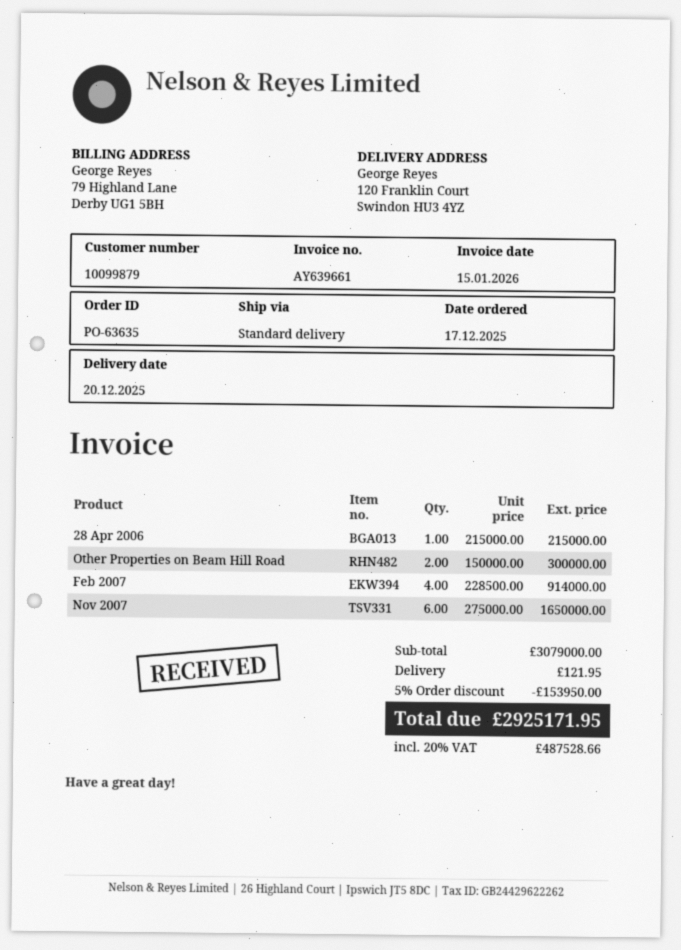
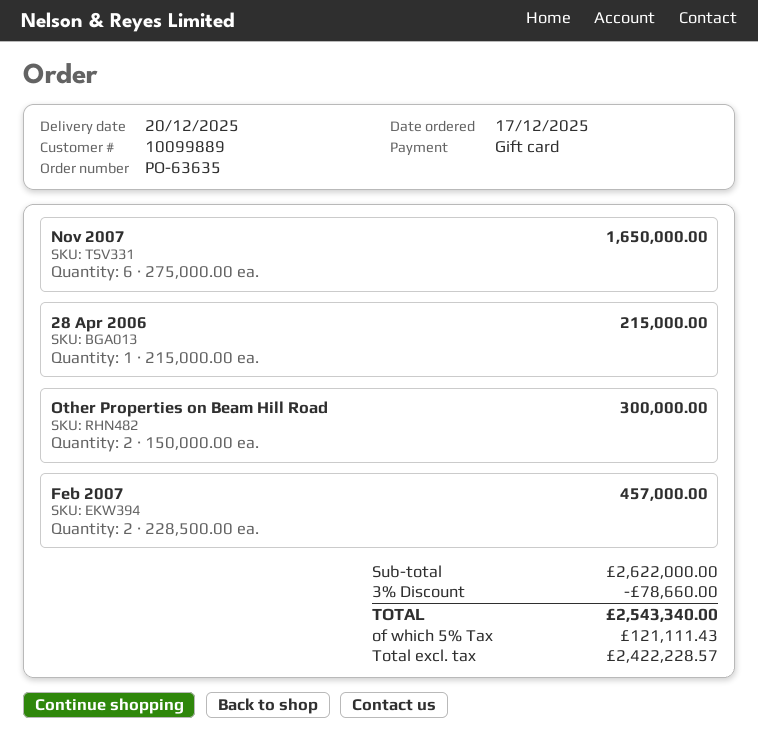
customer number: 10099879 -> 10099889
Feb 2007: 4 x 228500.00 = 914000.00 -> 2 x 228500.00 = 457000.00
subtotal: 3079000.00 -> 2622000.00
discount: 5% = 153950.00 -> 3% = 78660.00
shipping: 121.95 -> none
tax: 20% = 487528.66 -> 5% = 121111.43
total: 2925171.95 -> 2543340.00

